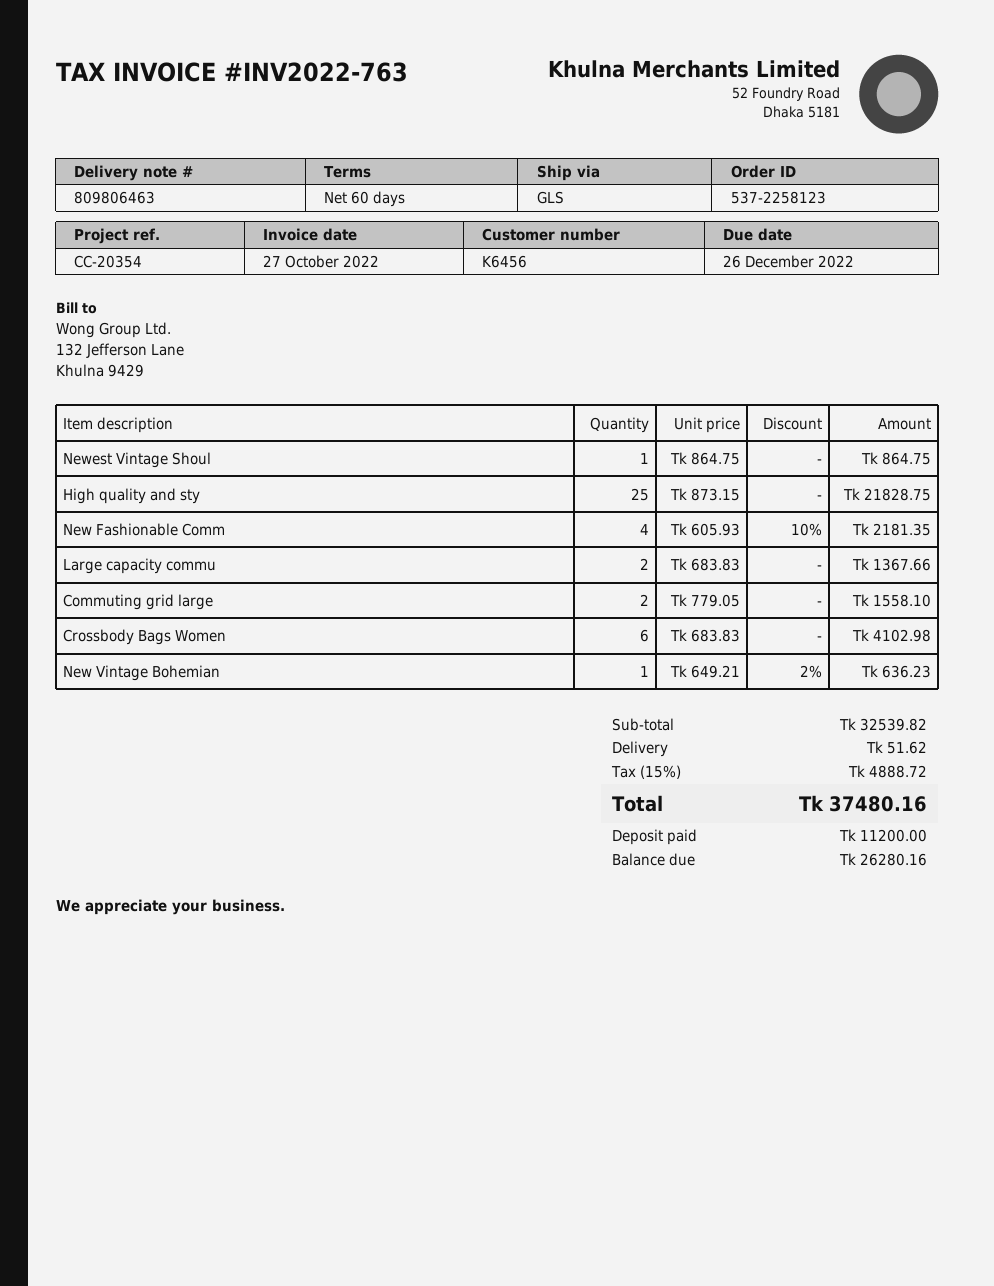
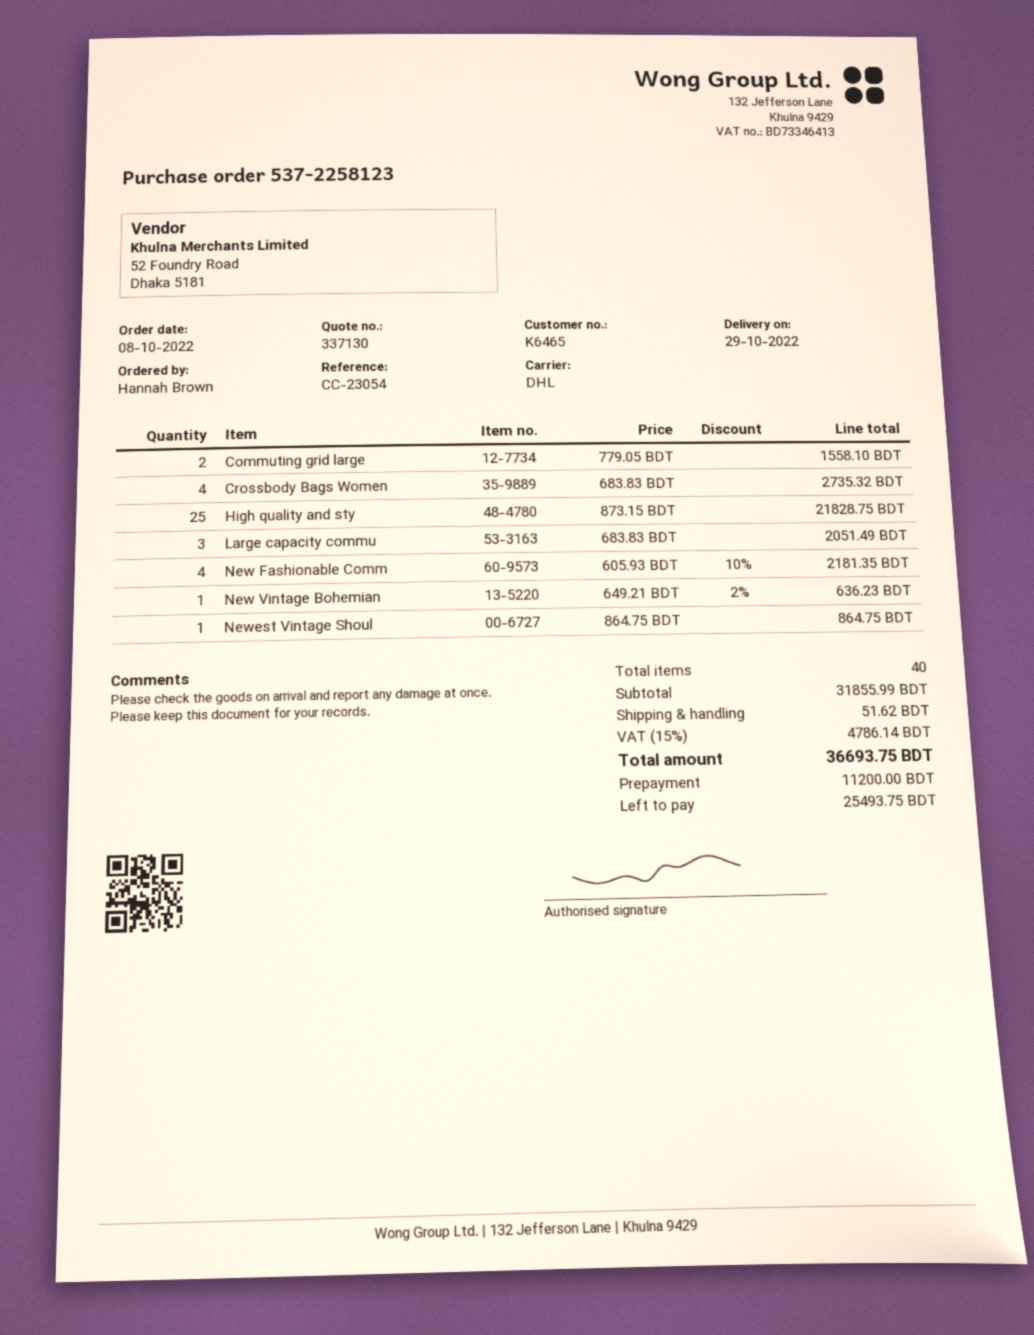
customer number: K6456 -> K6465
reference: CC-20354 -> CC-23054
shipping method: GLS -> DHL
Large capacity commu: 2 x 683.83 = 1367.66 -> 3 x 683.83 = 2051.49
Crossbody Bags Women: 6 x 683.83 = 4102.98 -> 4 x 683.83 = 2735.32
subtotal: 32539.82 -> 31855.99
tax: 15% = 4888.72 -> 15% = 4786.14
total: 37480.16 -> 36693.75
balance: 26280.16 -> 25493.75

